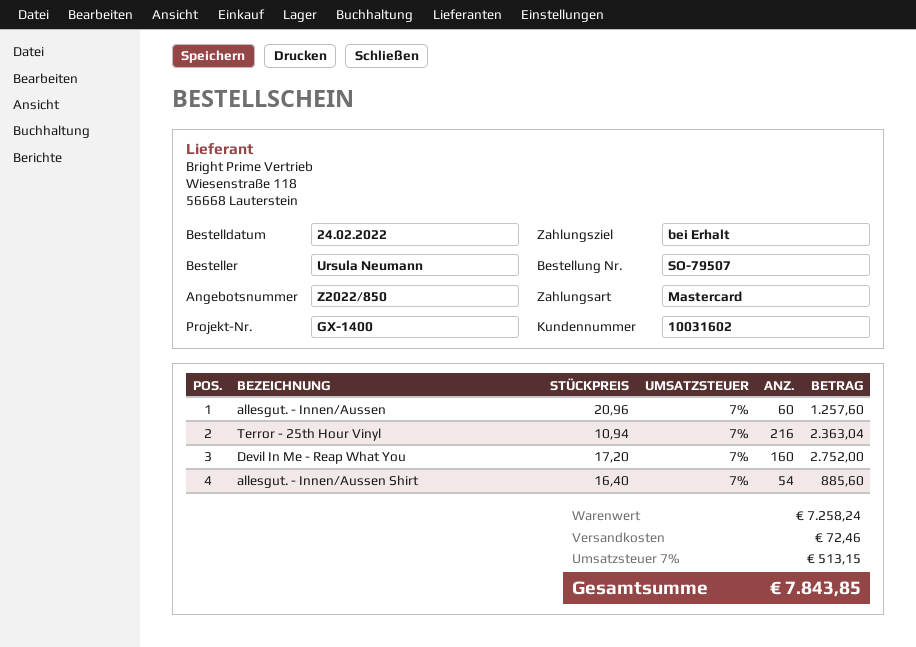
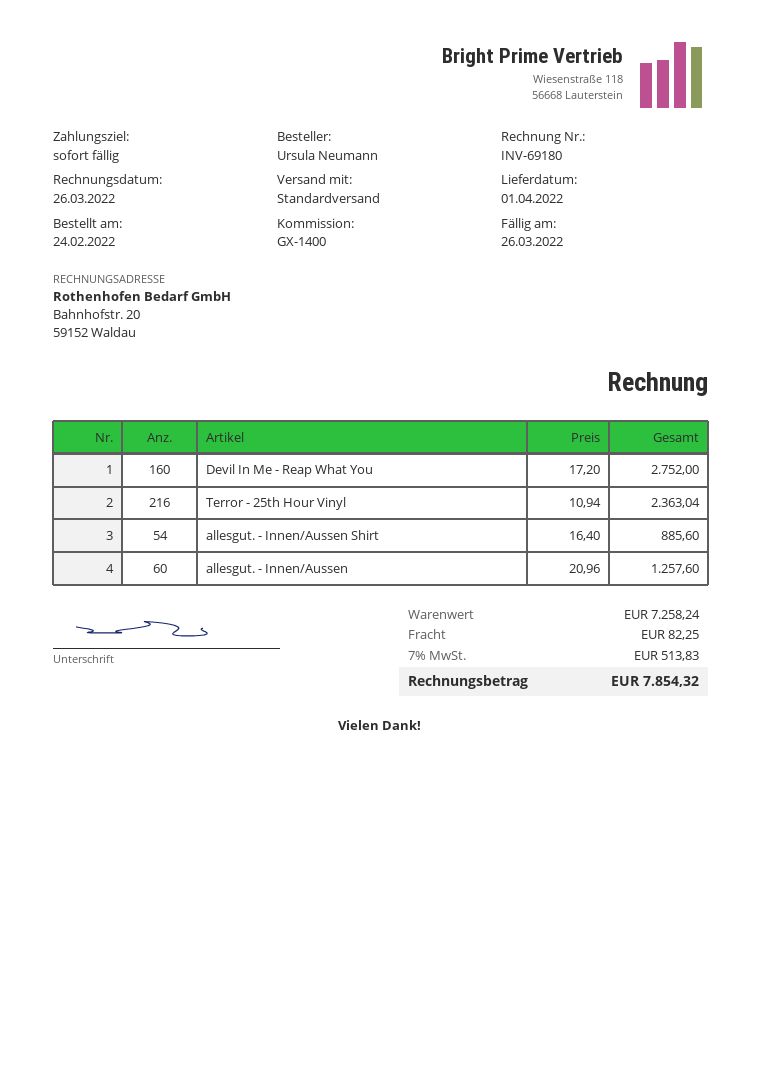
shipping: 72.46 -> 82.25
tax: 7% = 513.15 -> 7% = 513.83
total: 7843.85 -> 7854.32

